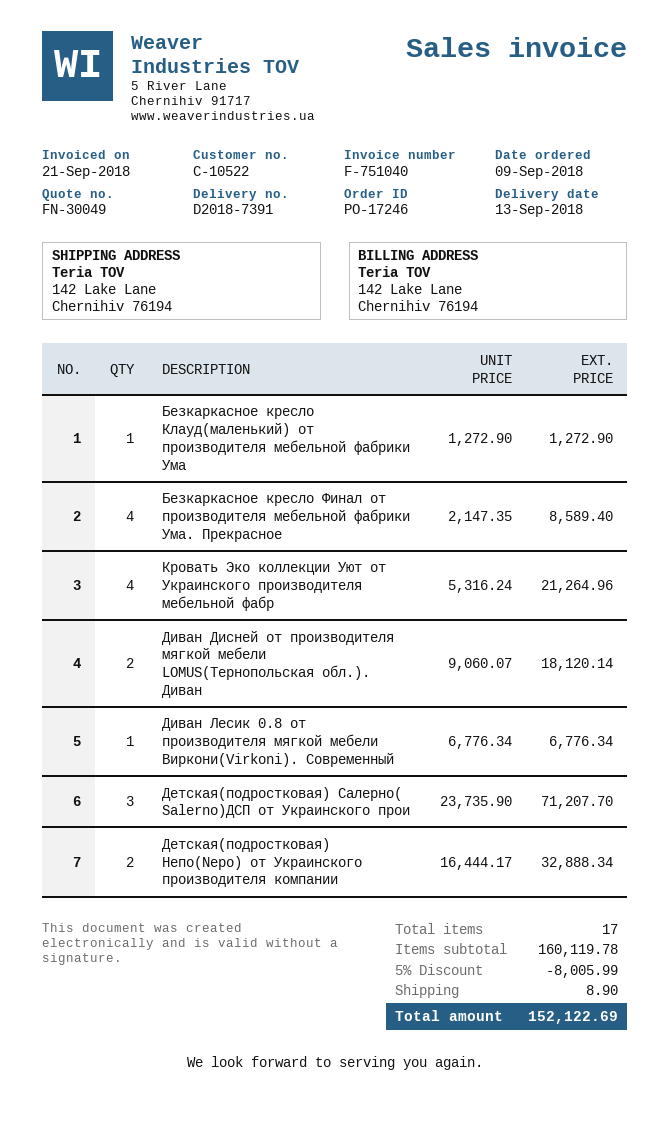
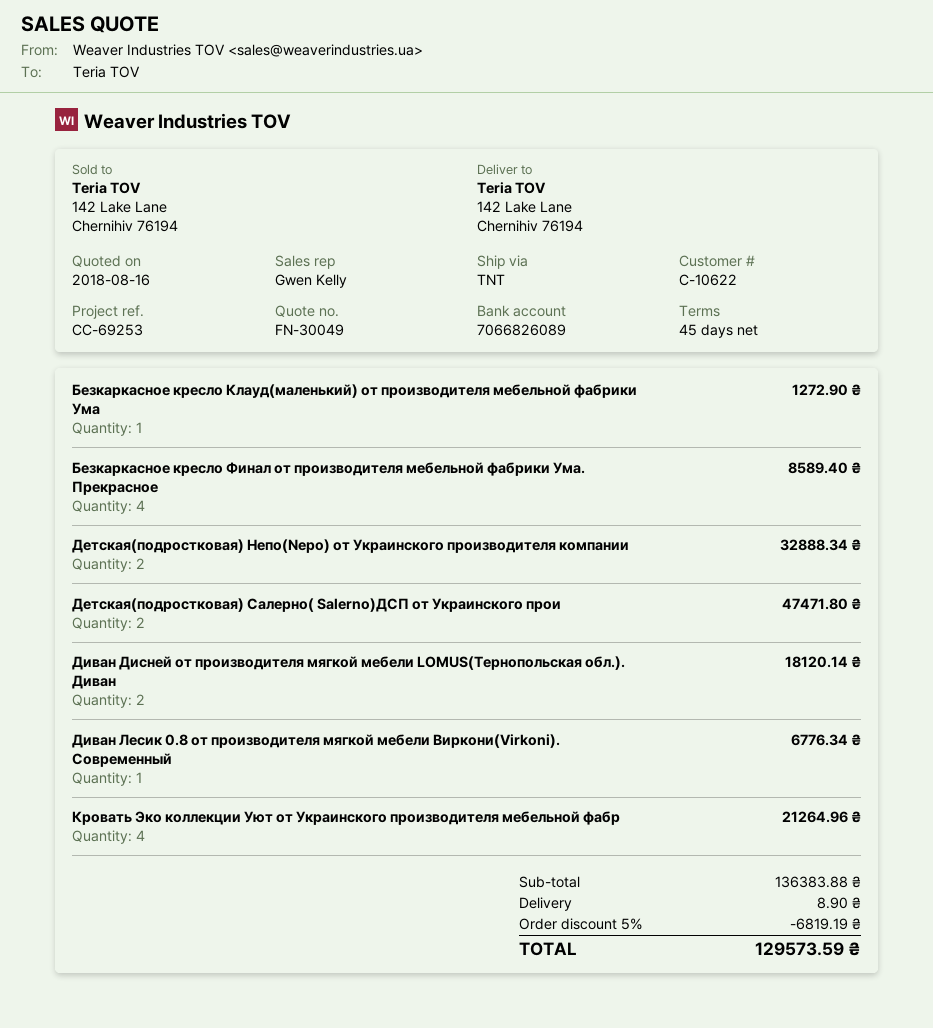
customer number: C-10522 -> C-10622
Детская(подростковая) Салерно( Salerno)ДСП от Украинского прои: 3 for 71207.70 -> 2 for 47471.80
subtotal: 160119.78 -> 136383.88
discount: 5% = 8005.99 -> 5% = 6819.19
total: 152122.69 -> 129573.59

